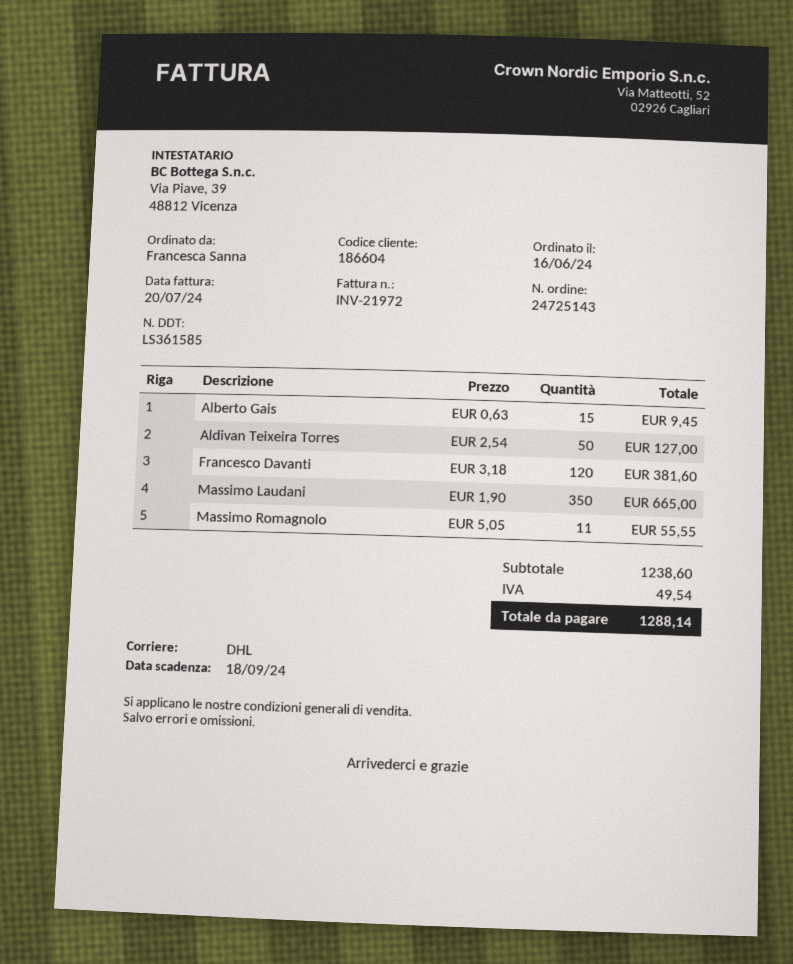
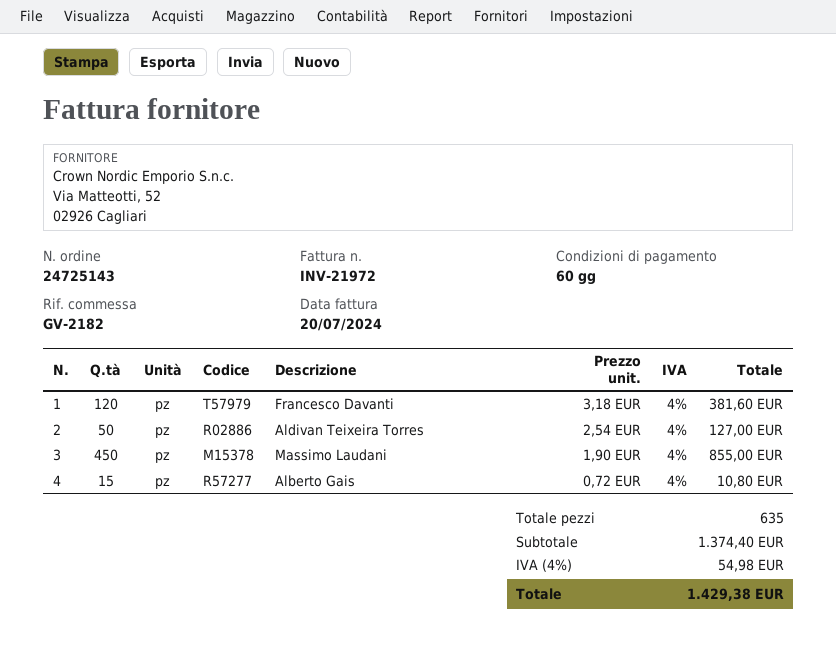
Alberto Gais: 15 x 0.63 = 9.45 -> 15 x 0.72 = 10.80
Massimo Laudani: 350 x 1.90 = 665.00 -> 450 x 1.90 = 855.00
Massimo Romagnolo: 11 x 5.05 = 55.55 -> none
subtotal: 1238.60 -> 1374.40
tax: 49.54 -> 54.98
total: 1288.14 -> 1429.38

